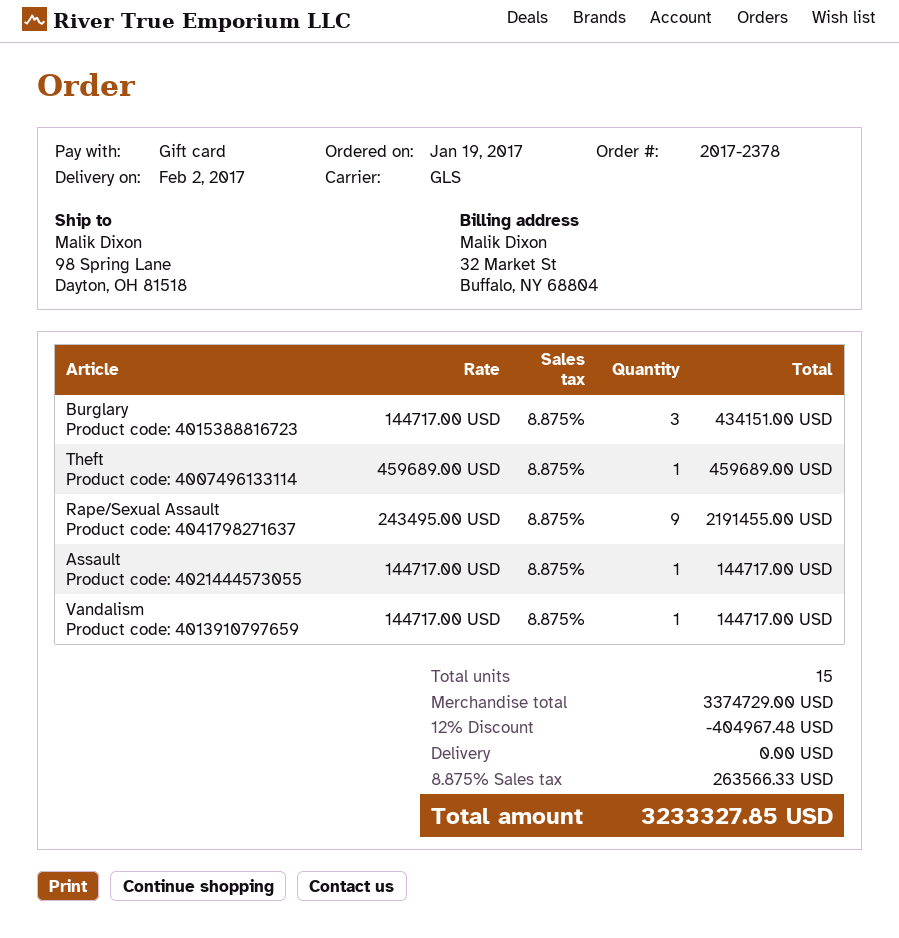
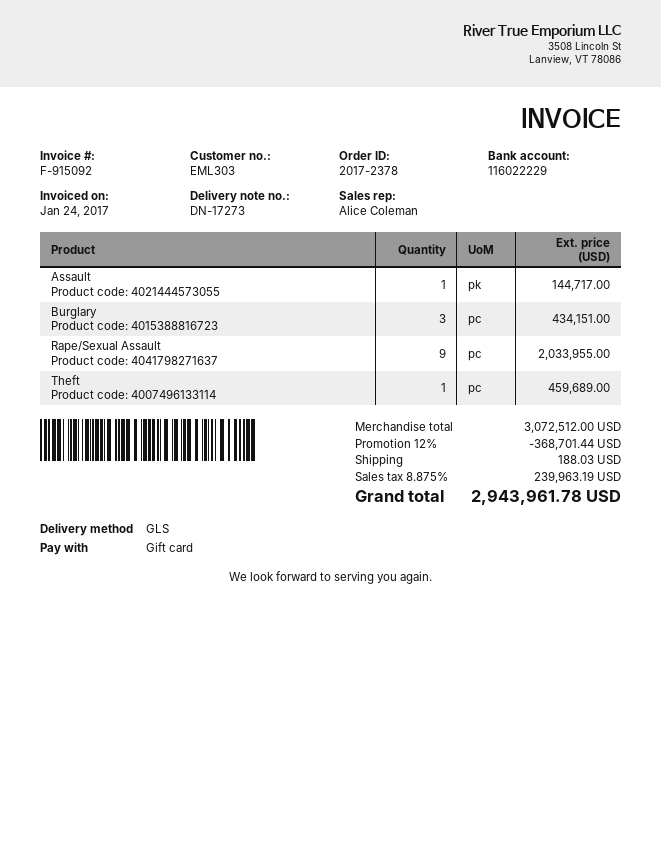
Rape/Sexual Assault: 9 for 2191455.00 -> 9 for 2033955.00
Vandalism: 1 for 144717.00 -> none
subtotal: 3374729.00 -> 3072512.00
discount: 12% = 404967.48 -> 12% = 368701.44
shipping: 0.00 -> 188.03
tax: 8.875% = 263566.33 -> 8.875% = 239963.19
total: 3233327.85 -> 2943961.78

